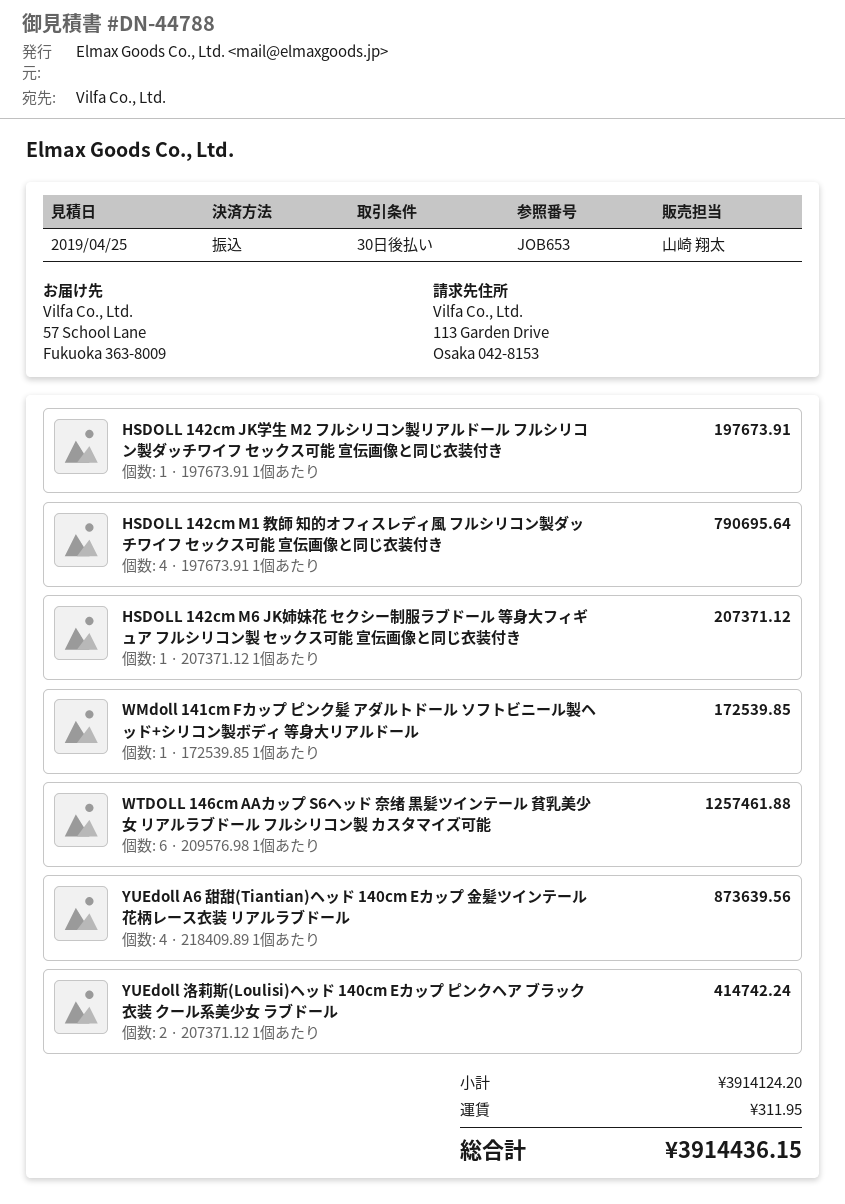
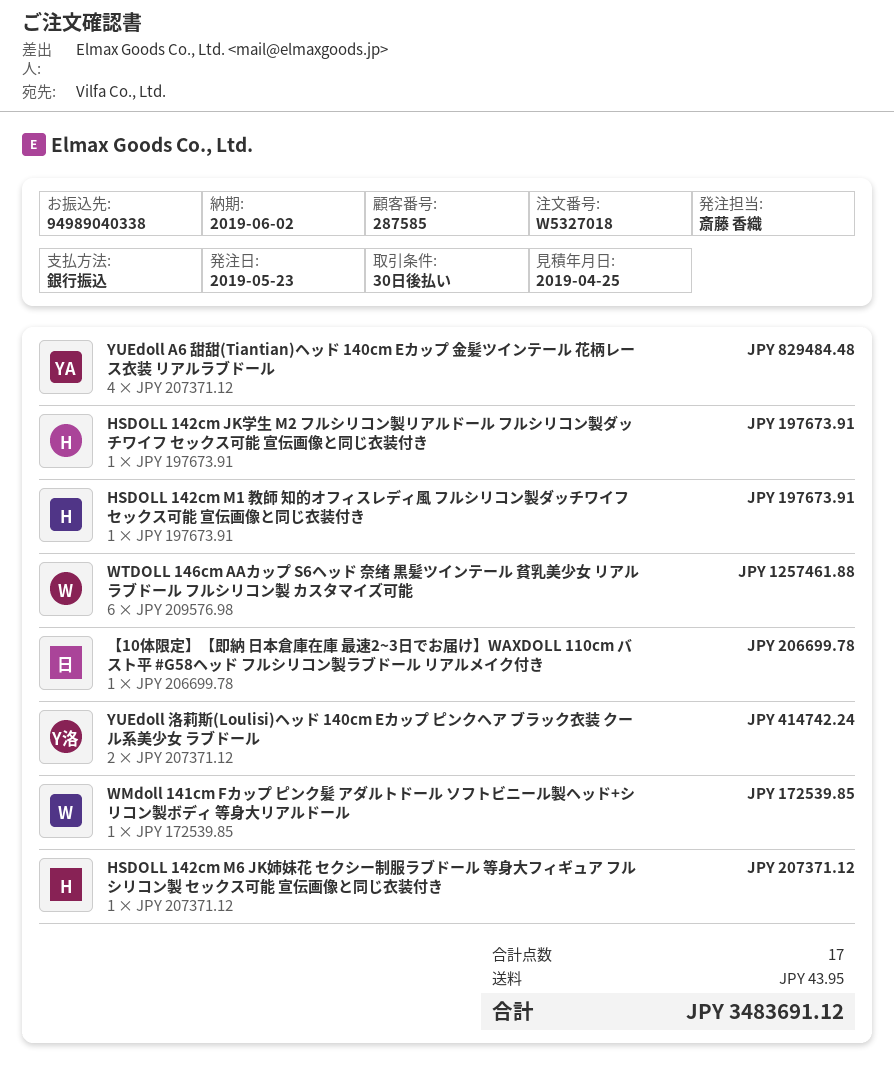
HSDOLL 142cm M1 教師 知的オフィスレディ風 フルシリコン製ダッチワイフ セックス可能 宣伝画像と同じ衣装付き: 4 x 197673.91 = 790695.64 -> 1 x 197673.91 = 197673.91
YUEdoll A6 甜甜(Tiantian)ヘッド 140cm Eカップ 金髪ツインテール 花柄レース衣装 リアルラブドール: 4 x 218409.89 = 873639.56 -> 4 x 207371.12 = 829484.48
【10体限定】【即納 日本倉庫在庫 最速2~3日でお届け】WAXDOLL 110cm バスト平 #G58ヘッド フルシリコン製ラブドール リアルメイク付き: none -> 1 x 206699.78 = 206699.78
shipping: 311.95 -> 43.95
total: 3914436.15 -> 3483691.12

